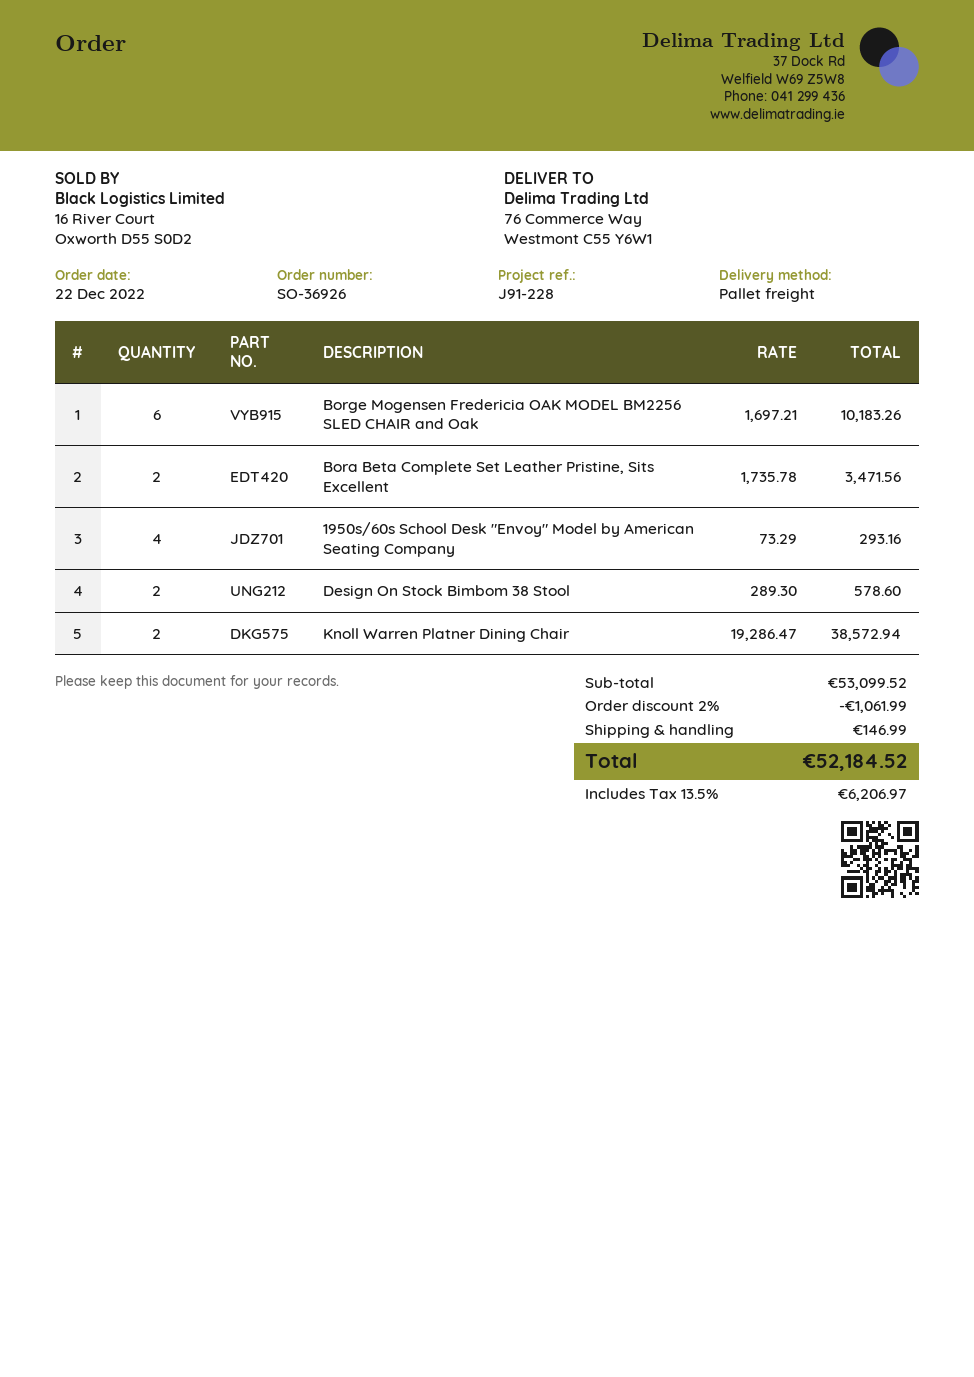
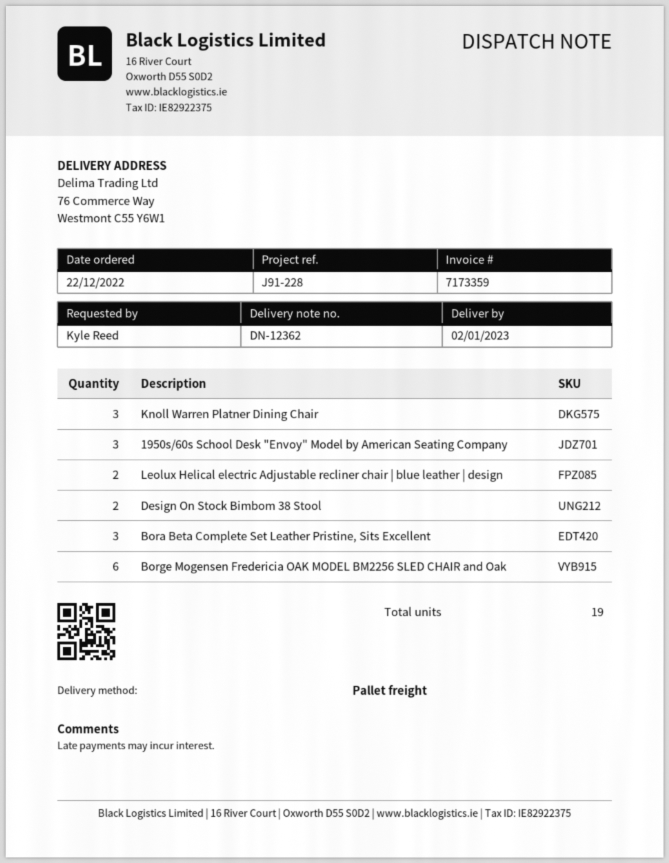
Bora Beta Complete Set Leather Pristine, Sits Excellent: 2 -> 3
1950s/60s School Desk "Envoy" Model by American Seating Company: 4 -> 3
Knoll Warren Platner Dining Chair: 2 -> 3
Leolux Helical electric Adjustable recliner chair | blue leather | design: none -> 2

